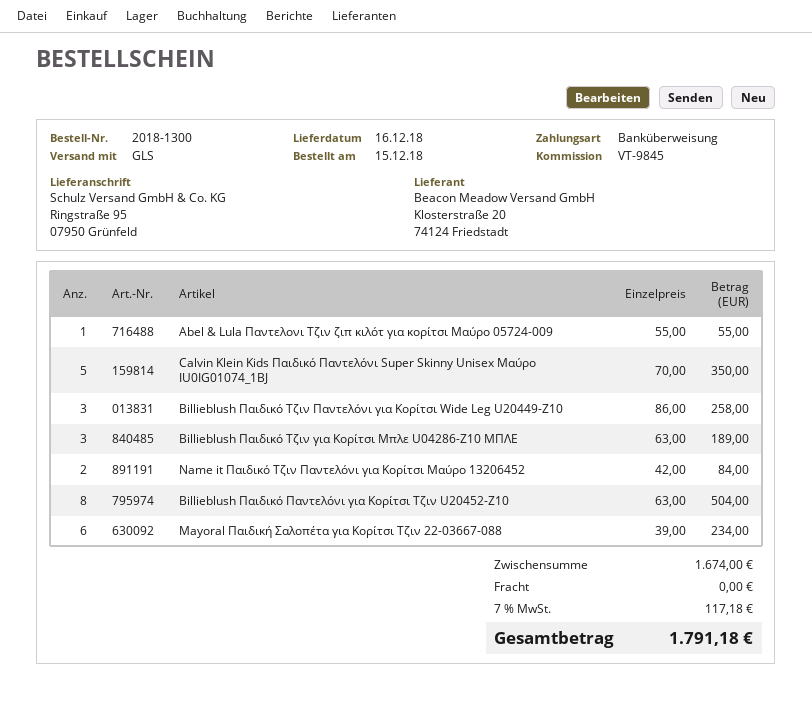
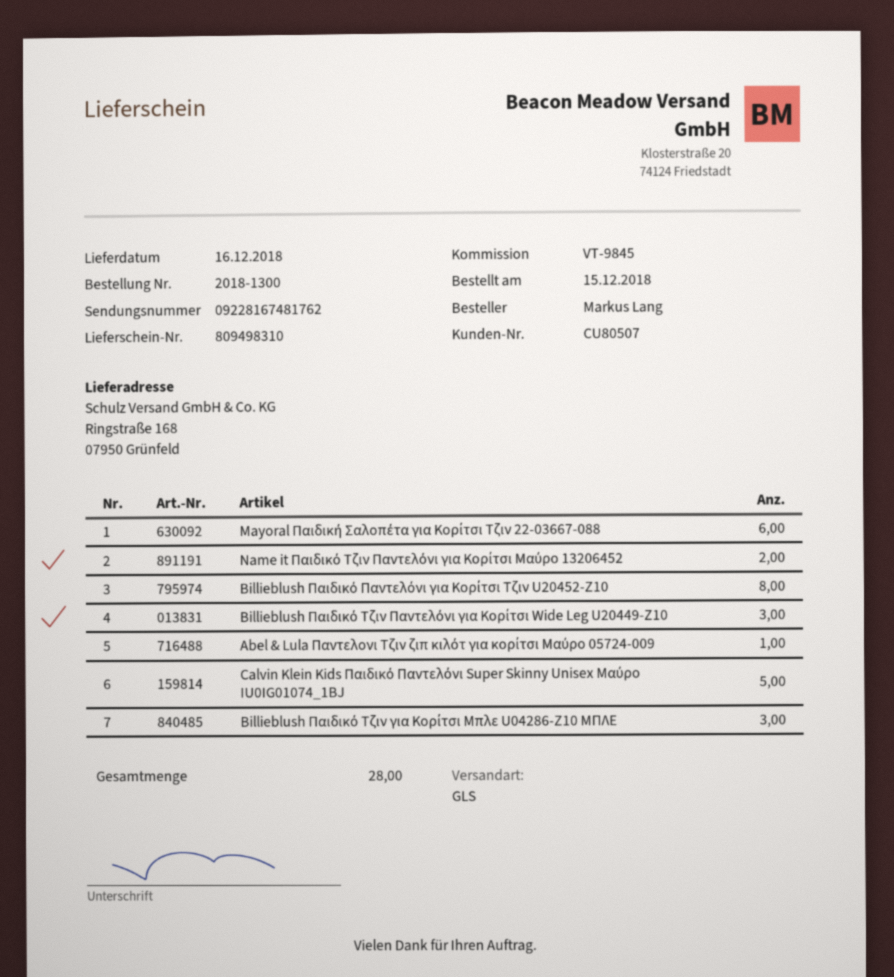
ship to: Ringstraße 95, 07950 Grünfeld -> Ringstraße 168, 07950 Grünfeld

